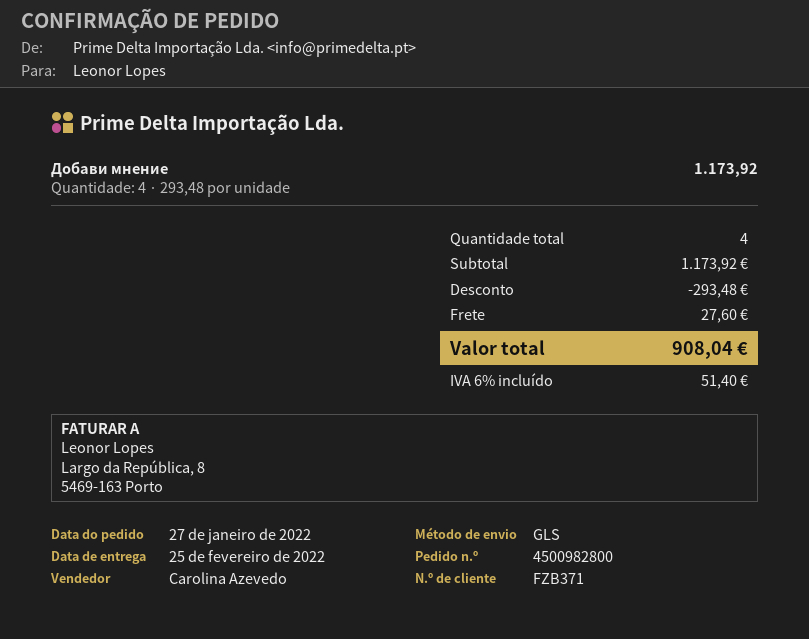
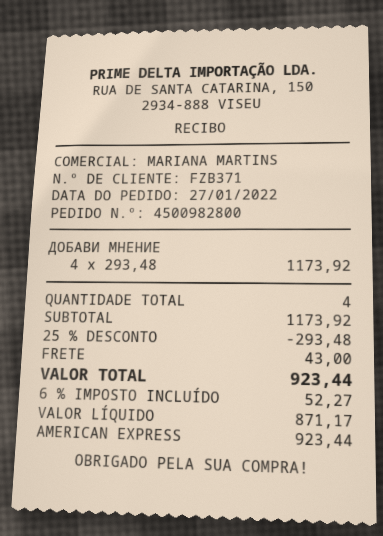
sales rep: Carolina Azevedo -> MARIANA MARTINS
shipping: 27.60 -> 43.00
tax: 6% = 51.40 -> 6% = 52.27
total: 908.04 -> 923.44

